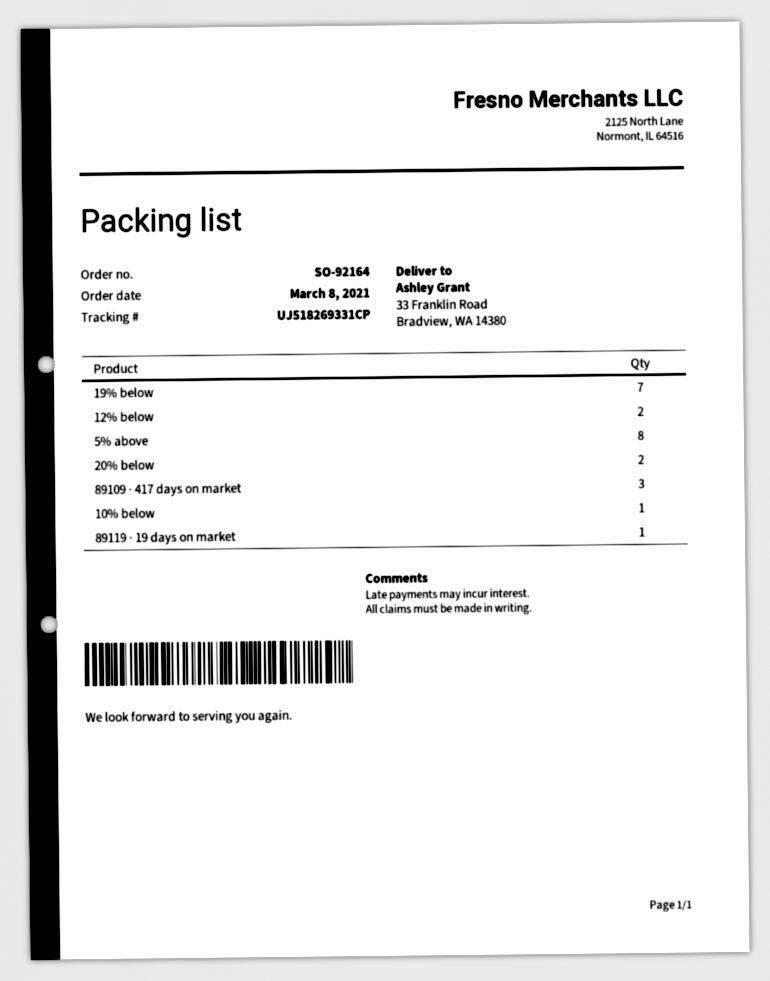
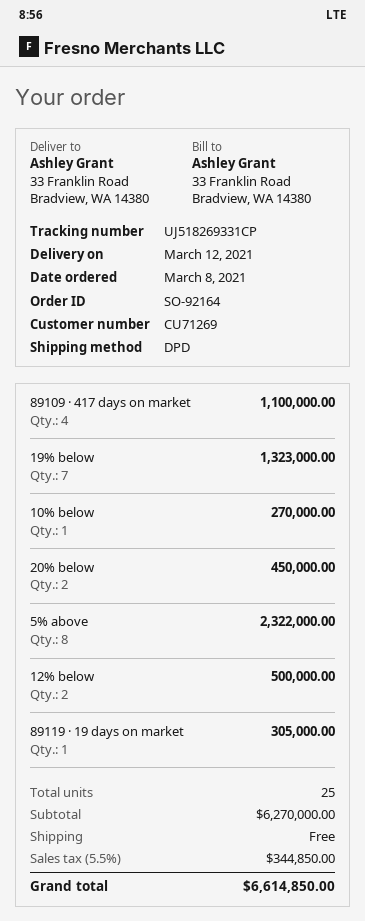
89109 · 417 days on market: 3 -> 4

